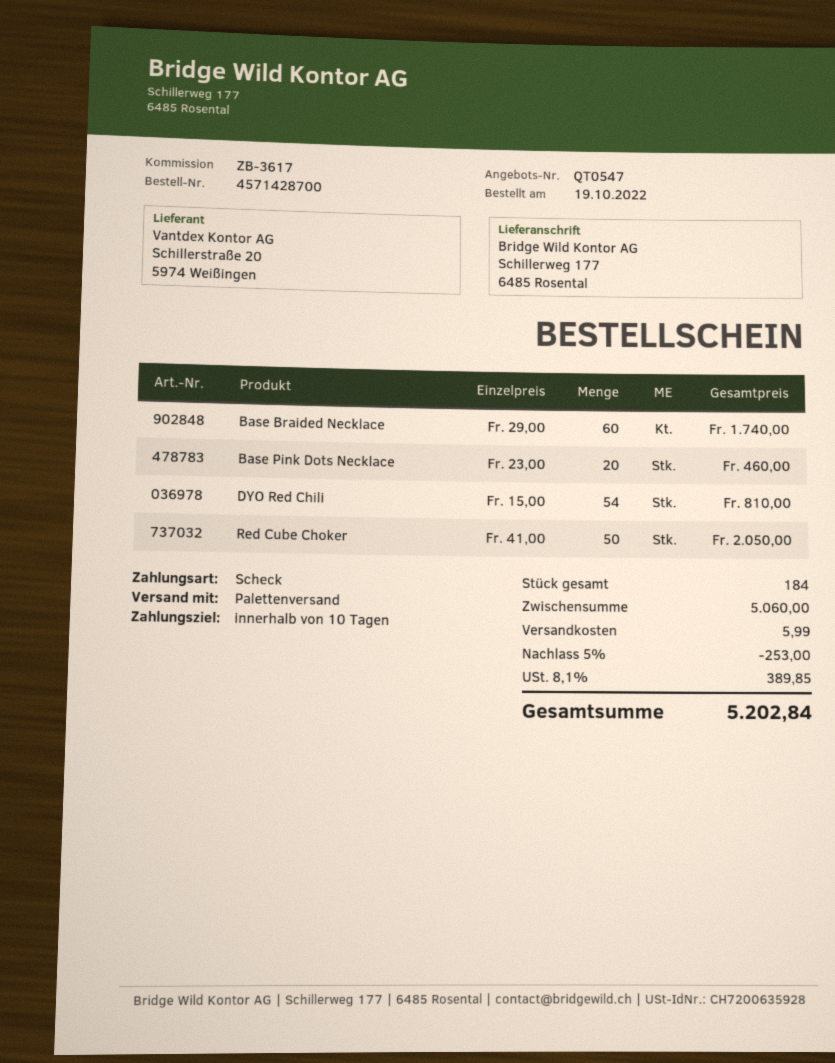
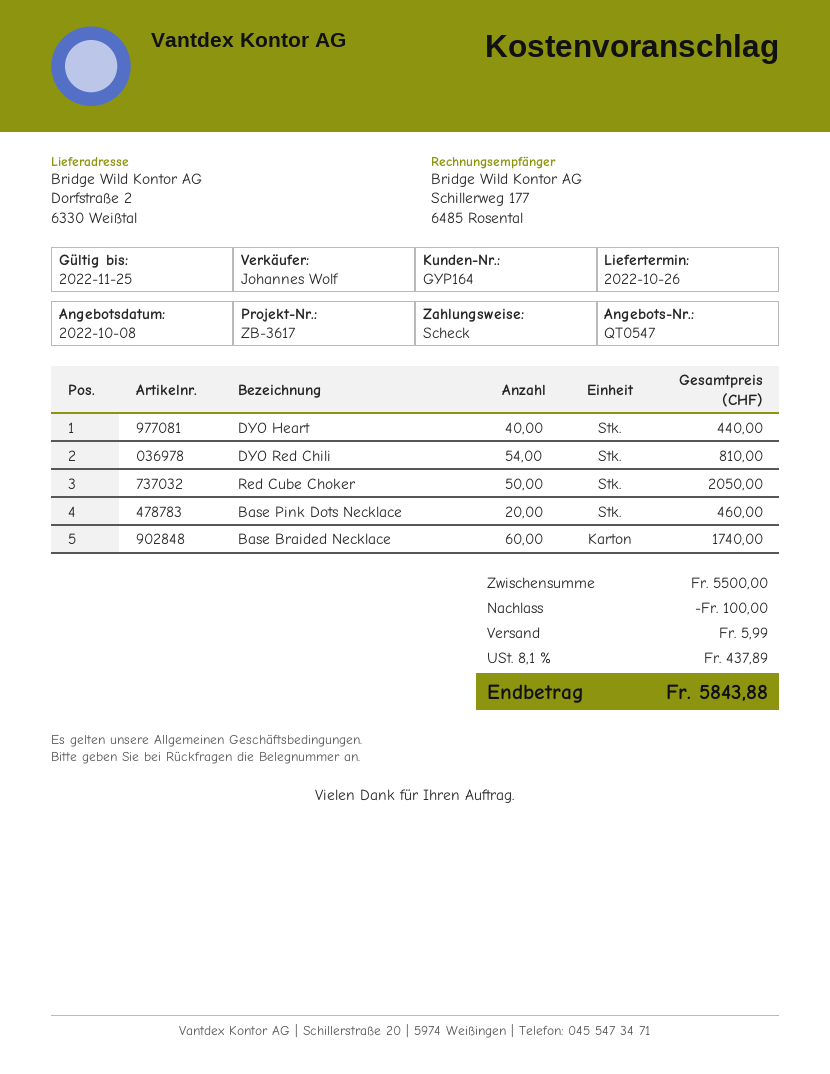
ship to: Schillerweg 177, 6485 Rosental -> Dorfstraße 2, 6330 Weißtal
DYO Heart: none -> 40 for 440.00
subtotal: 5060.00 -> 5500.00
discount: 253.00 -> 100.00
tax: 8.1% = 389.85 -> 8.1% = 437.89
total: 5202.84 -> 5843.88

